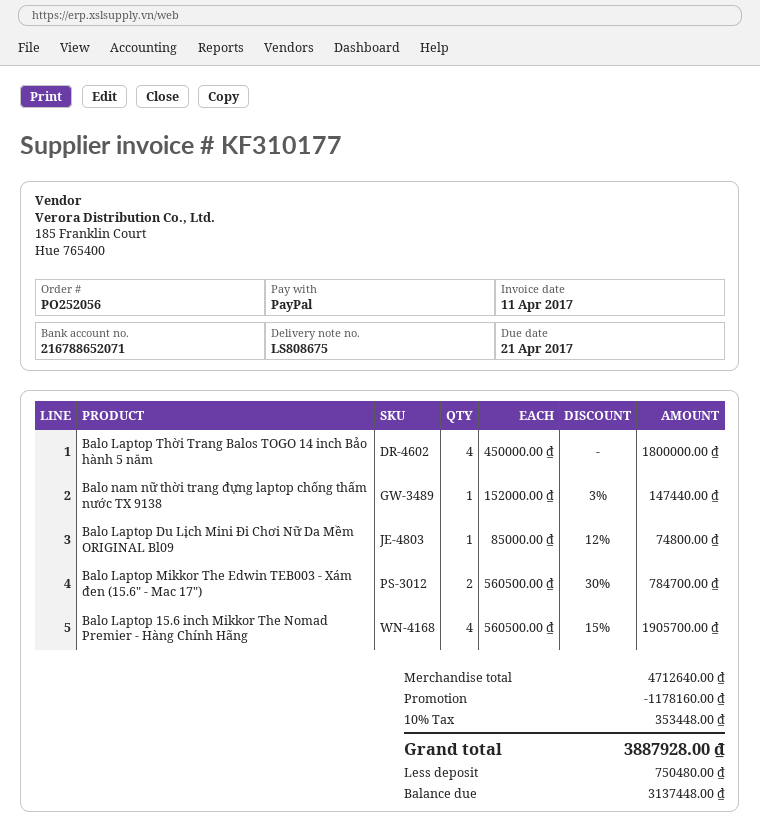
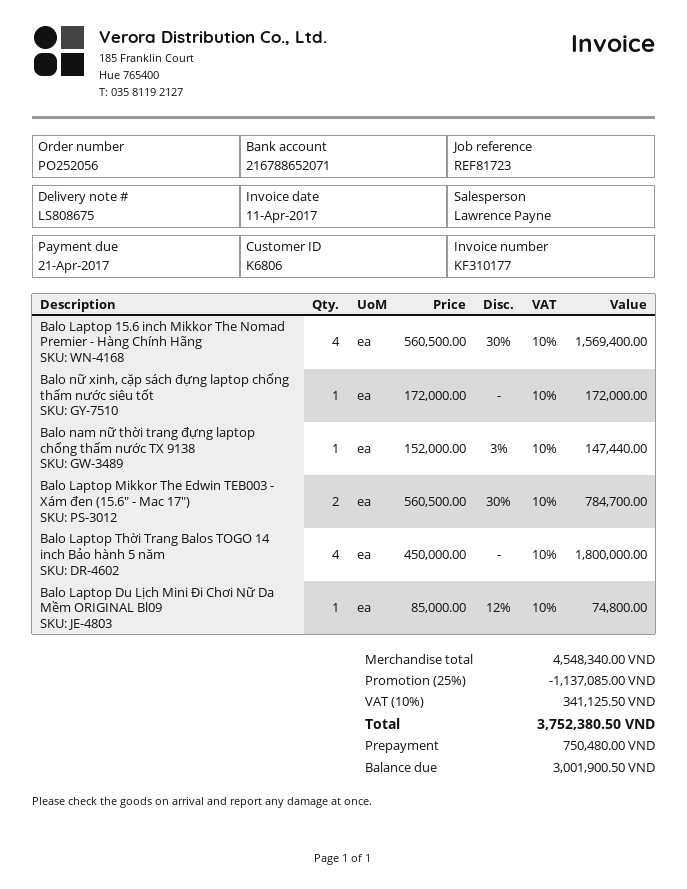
Balo Laptop 15.6 inch Mikkor The Nomad Premier - Hàng Chính Hãng: 4 x 560500.00 - 15% = 1905700.00 -> 4 x 560500.00 - 30% = 1569400.00
Balo nữ xinh, cặp sách đựng laptop chống thấm nước siêu tốt: none -> 1 x 172000.00 = 172000.00
subtotal: 4712640.00 -> 4548340.00
discount: 1178160.00 -> 1137085.00
tax: 10% = 353448.00 -> 10% = 341125.50
total: 3887928.00 -> 3752380.50
balance: 3137448.00 -> 3001900.50

